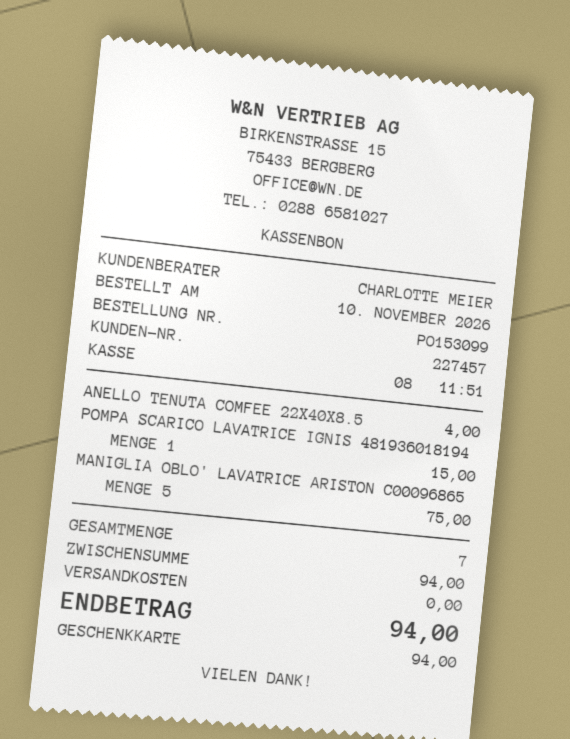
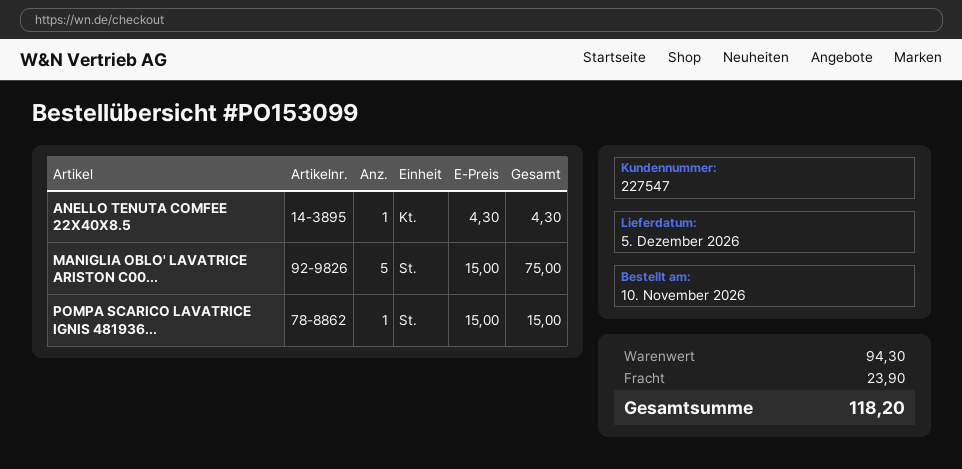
customer number: 227457 -> 227547
ANELLO TENUTA COMFEE 22X40X8.5: 1 for 4.00 -> 1 for 4.30
subtotal: 94.00 -> 94.30
shipping: 0.00 -> 23.90
total: 94.00 -> 118.20

